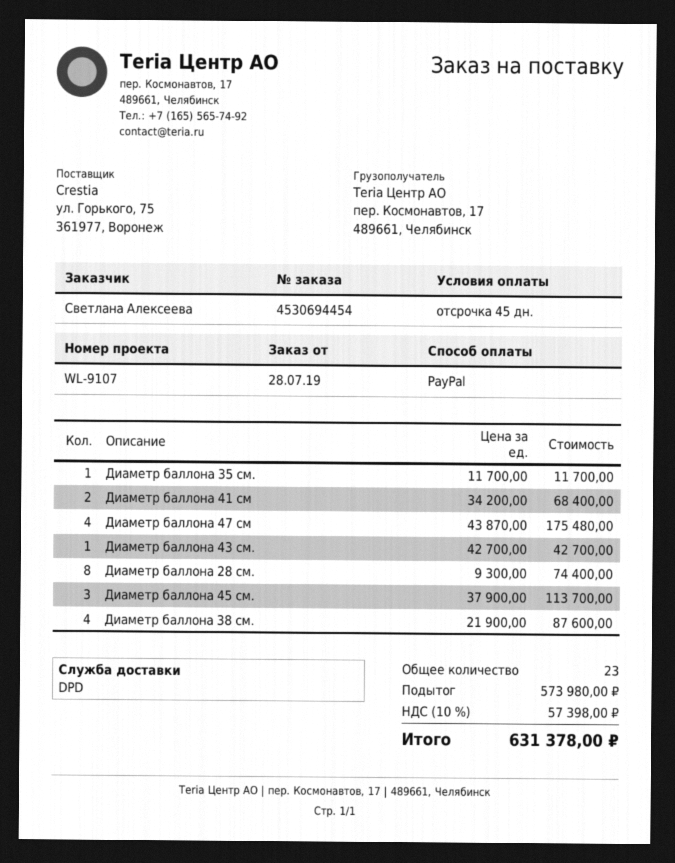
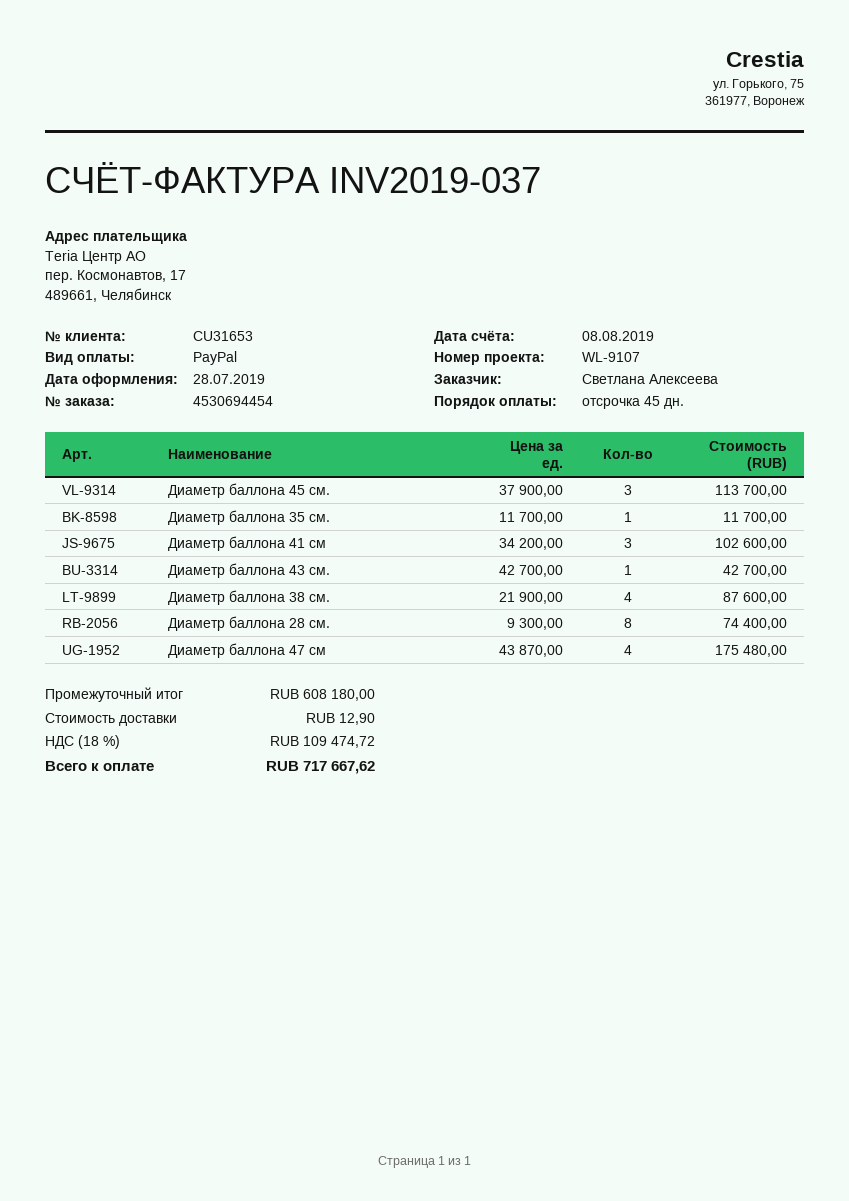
Диаметр баллона 41 см: 2 x 34200.00 = 68400.00 -> 3 x 34200.00 = 102600.00
subtotal: 573980.00 -> 608180.00
shipping: none -> 12.90
tax: 10% = 57398.00 -> 18% = 109474.72
total: 631378.00 -> 717667.62

